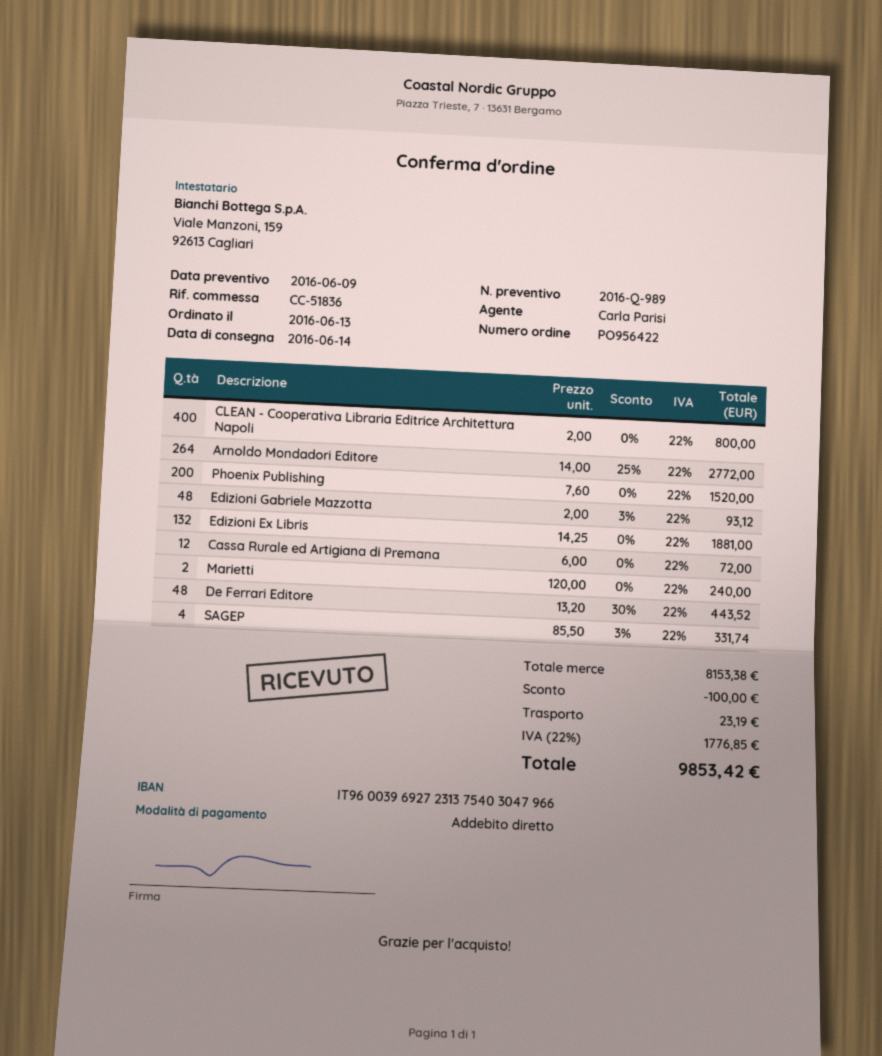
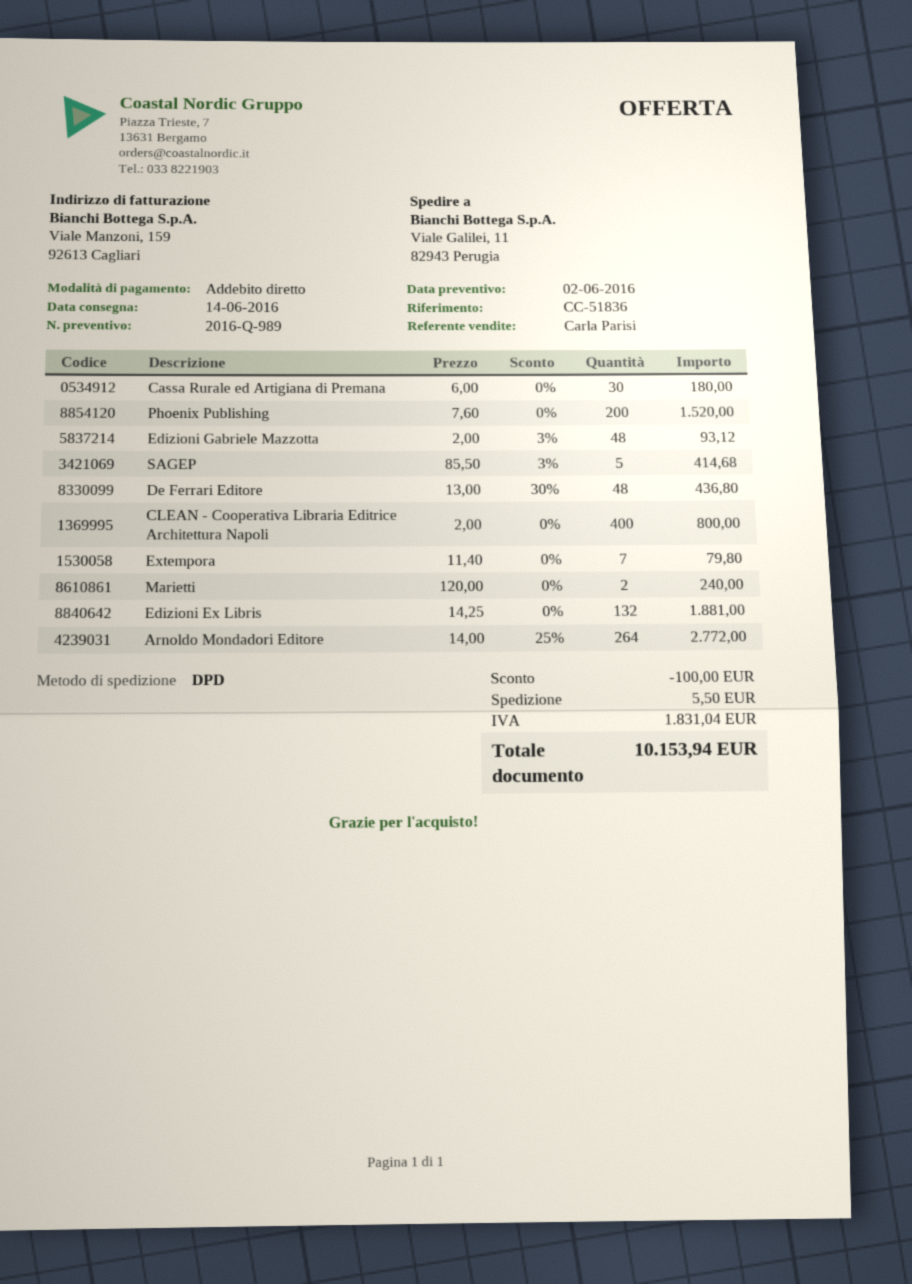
quote date: 2016-06-09 -> 2016-06-02
Cassa Rurale ed Artigiana di Premana: 12 x 6.00 = 72.00 -> 30 x 6.00 = 180.00
De Ferrari Editore: 48 x 13.20 - 30% = 443.52 -> 48 x 13.00 - 30% = 436.80
SAGEP: 4 x 85.50 - 3% = 331.74 -> 5 x 85.50 - 3% = 414.68
Extempora: none -> 7 x 11.40 = 79.80
shipping: 23.19 -> 5.50
tax: 1776.85 -> 1831.04
total: 9853.42 -> 10153.94

